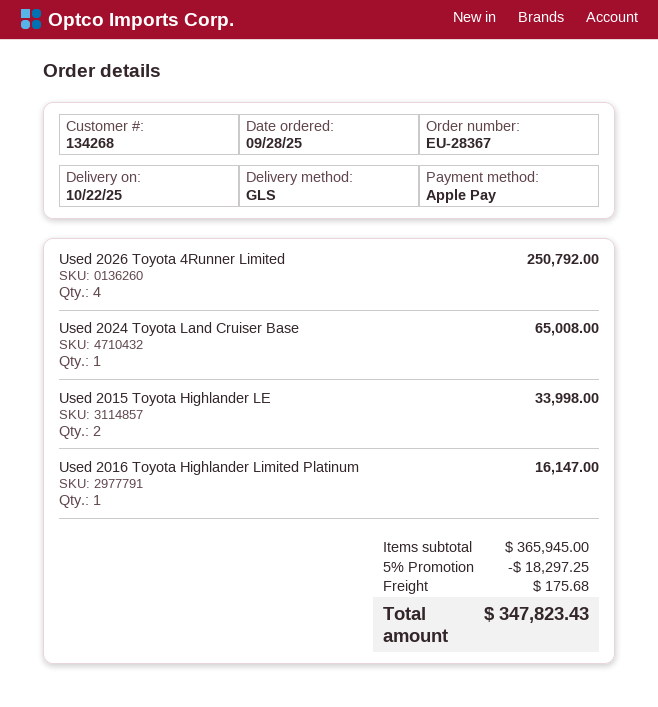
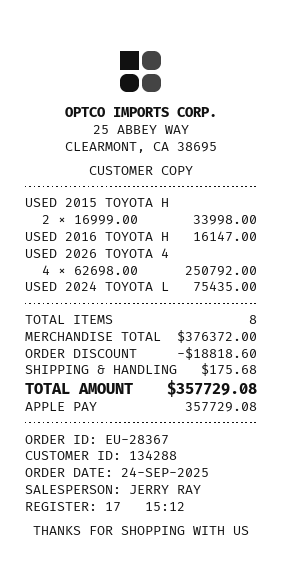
order date: 2025-09-28 -> 2025-09-24
customer number: 134268 -> 134288
Used 2024 Toyota Land Cruiser Base: 1 for 65008.00 -> 1 for 75435.00
subtotal: 365945.00 -> 376372.00
discount: 18297.25 -> 18818.60
total: 347823.43 -> 357729.08

